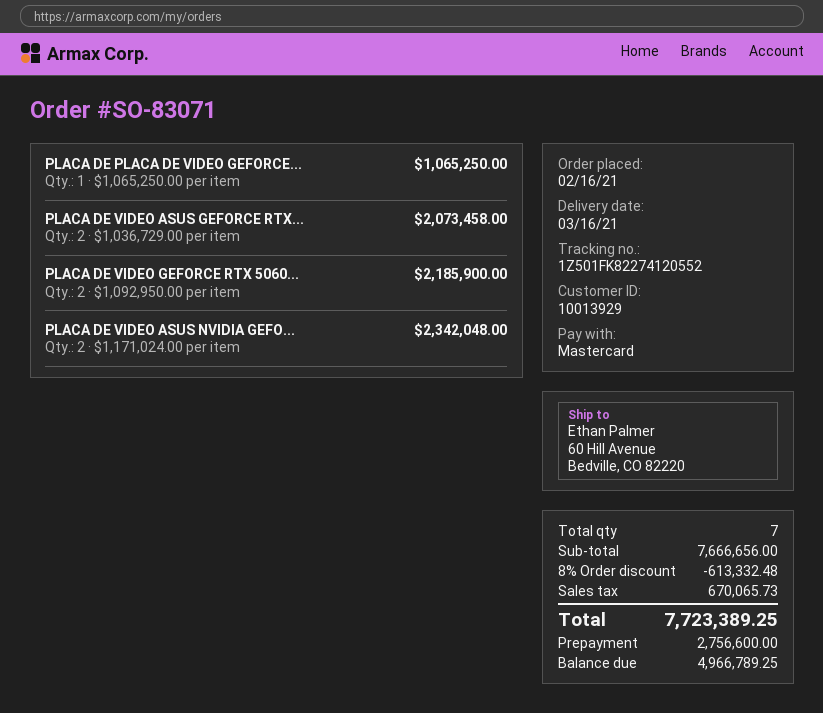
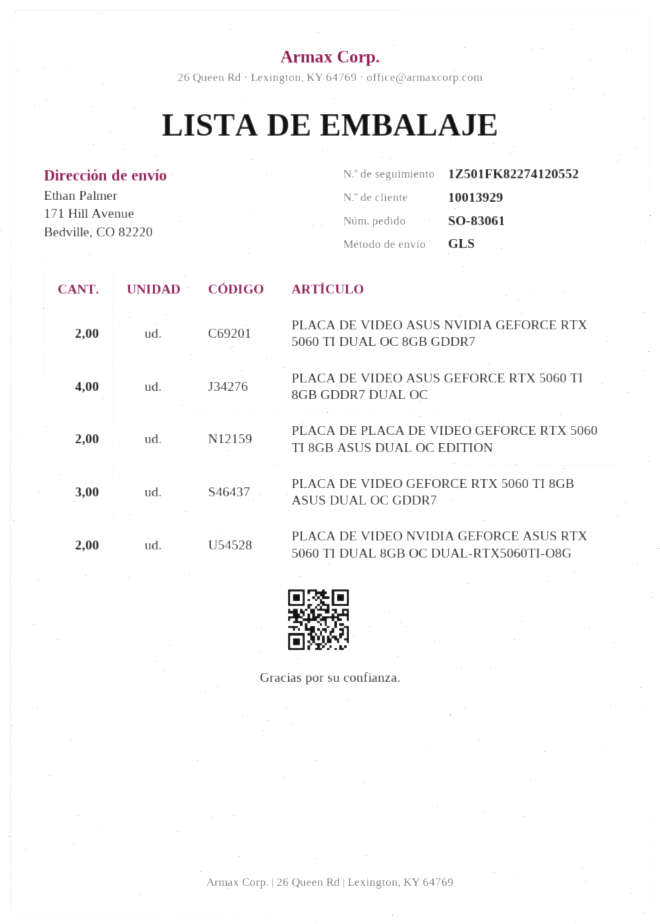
order number: SO-83071 -> SO-83061
ship to: 60 Hill Avenue, Bedville, CO 82220 -> 171 Hill Avenue, Bedville, CO 82220
PLACA DE PLACA DE VIDEO GEFORCE...: 1 -> 2
PLACA DE VIDEO ASUS GEFORCE RTX...: 2 -> 4
PLACA DE VIDEO GEFORCE RTX 5060...: 2 -> 3
PLACA DE VIDEO NVIDIA GEFORCE ASUS RTX 5060 TI DUAL 8GB OC DUAL-RTX5060TI-O8G: none -> 2

